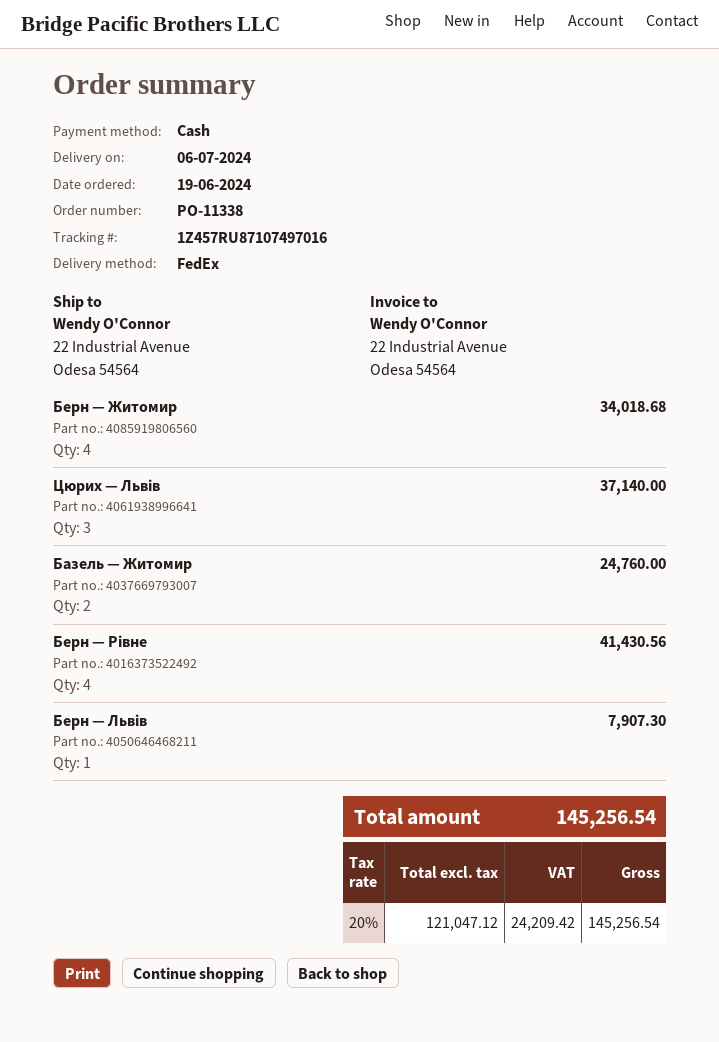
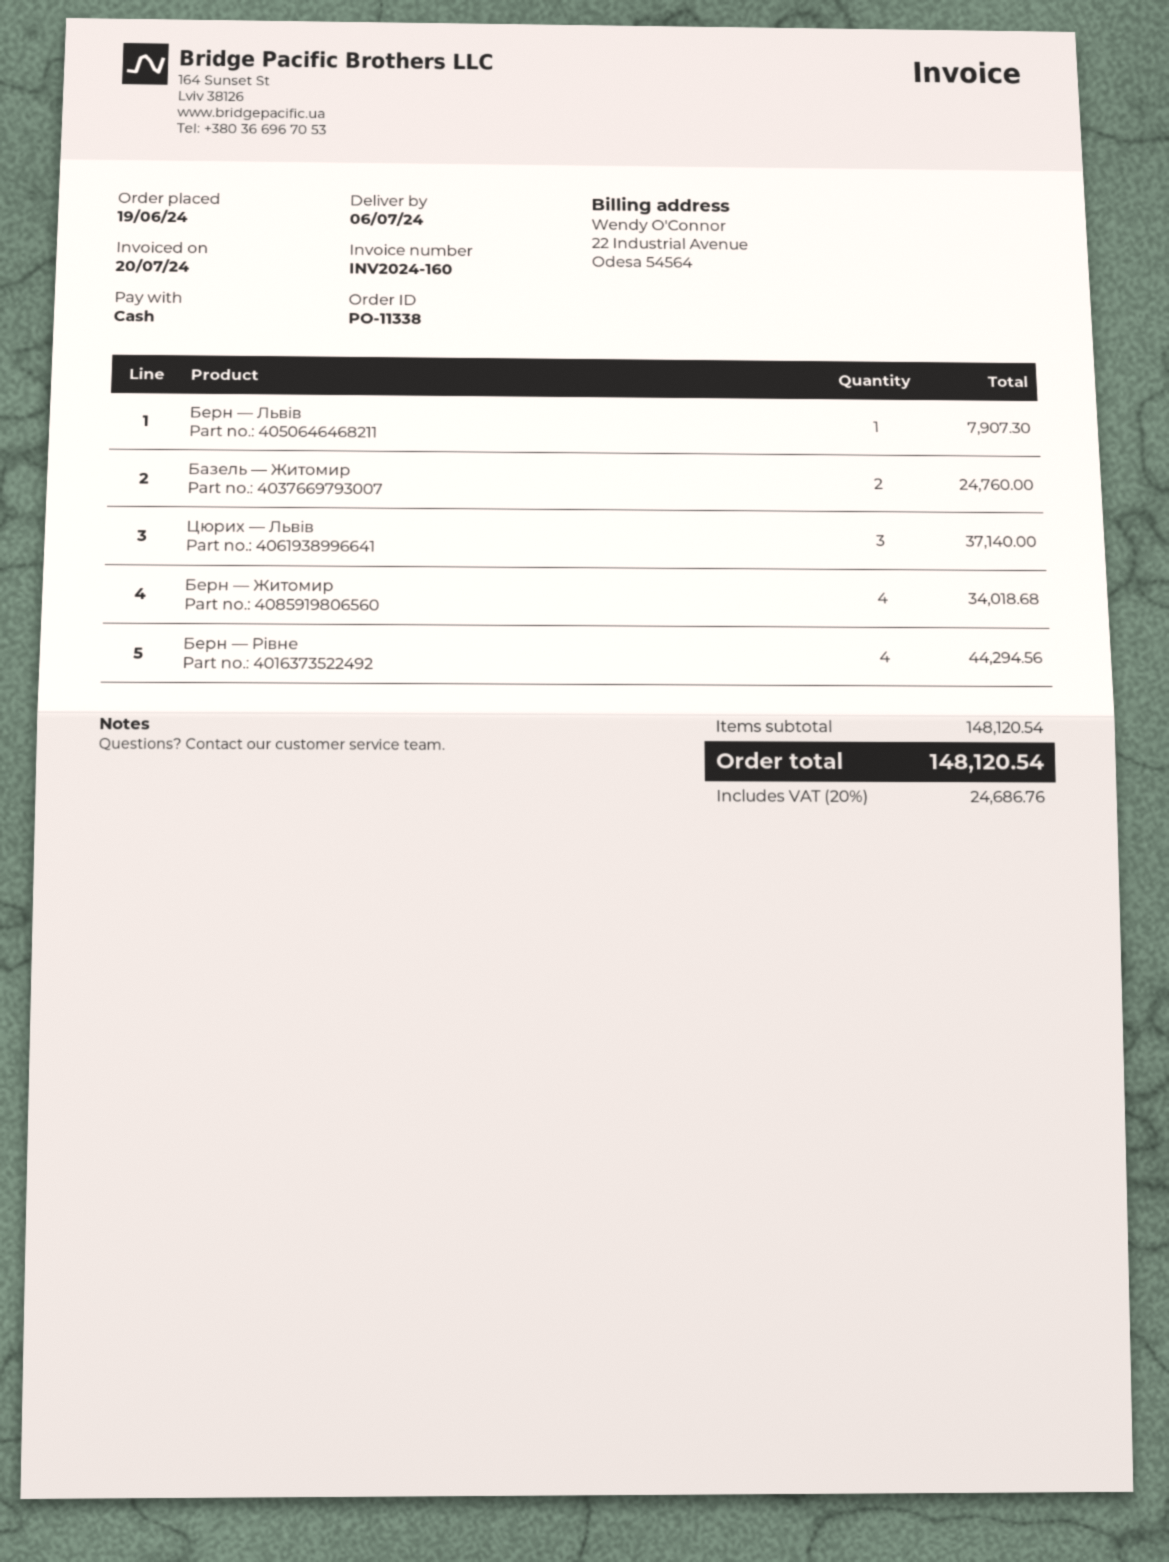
Берн — Рівне: 4 for 41430.56 -> 4 for 44294.56
tax: 20% = 24209.42 -> 20% = 24686.76
total: 145256.54 -> 148120.54

